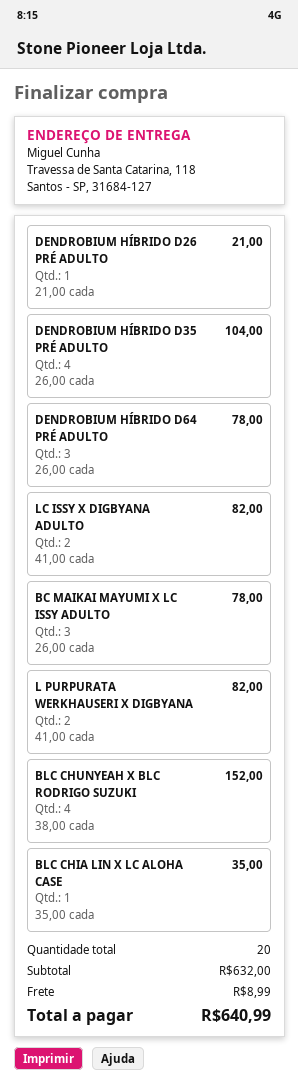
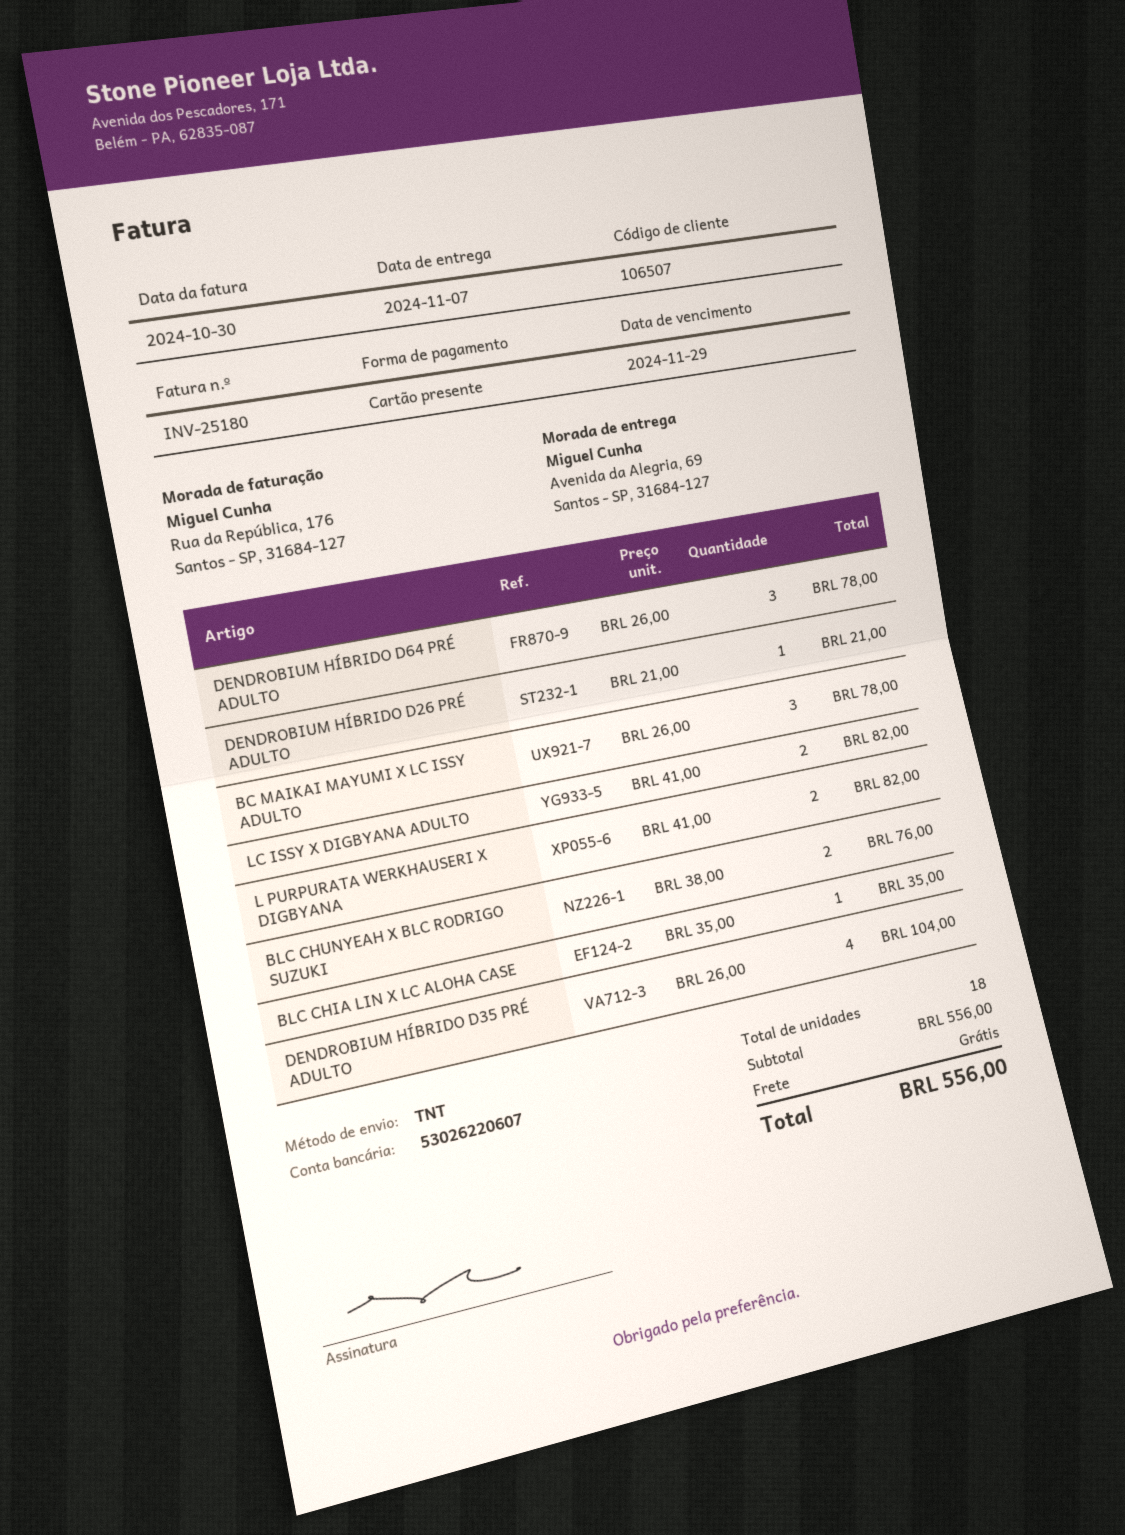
ship to: Travessa de Santa Catarina, 118, Santos - SP, 31684-127 -> Avenida da Alegria, 69, Santos - SP, 31684-127
BLC CHUNYEAH X BLC RODRIGO SUZUKI: 4 x 38.00 = 152.00 -> 2 x 38.00 = 76.00
total quantity: 20 -> 18
subtotal: 632.00 -> 556.00
shipping: 8.99 -> 0.00
total: 640.99 -> 556.00

